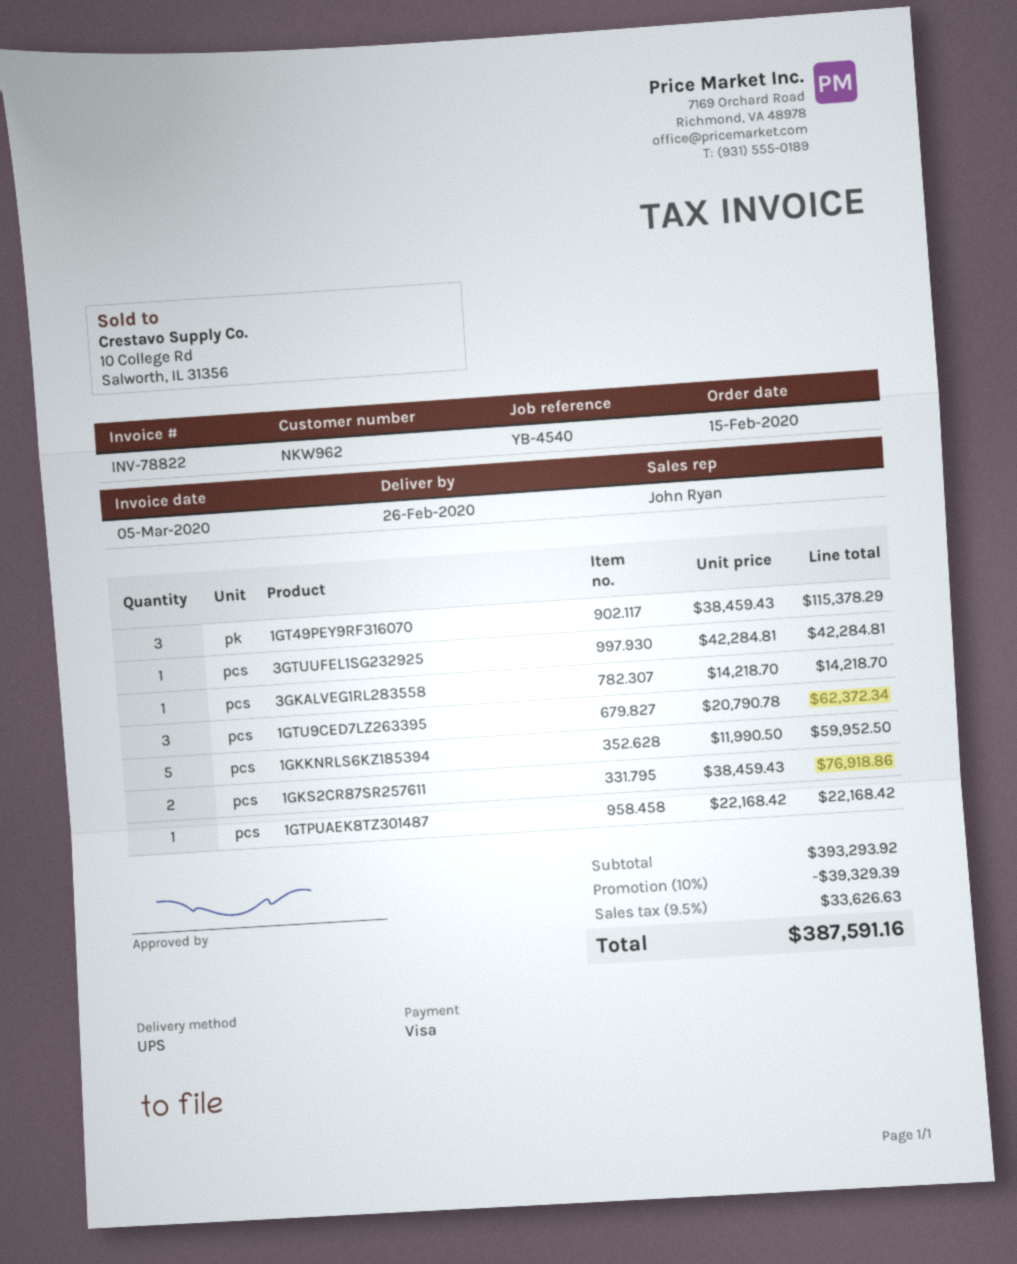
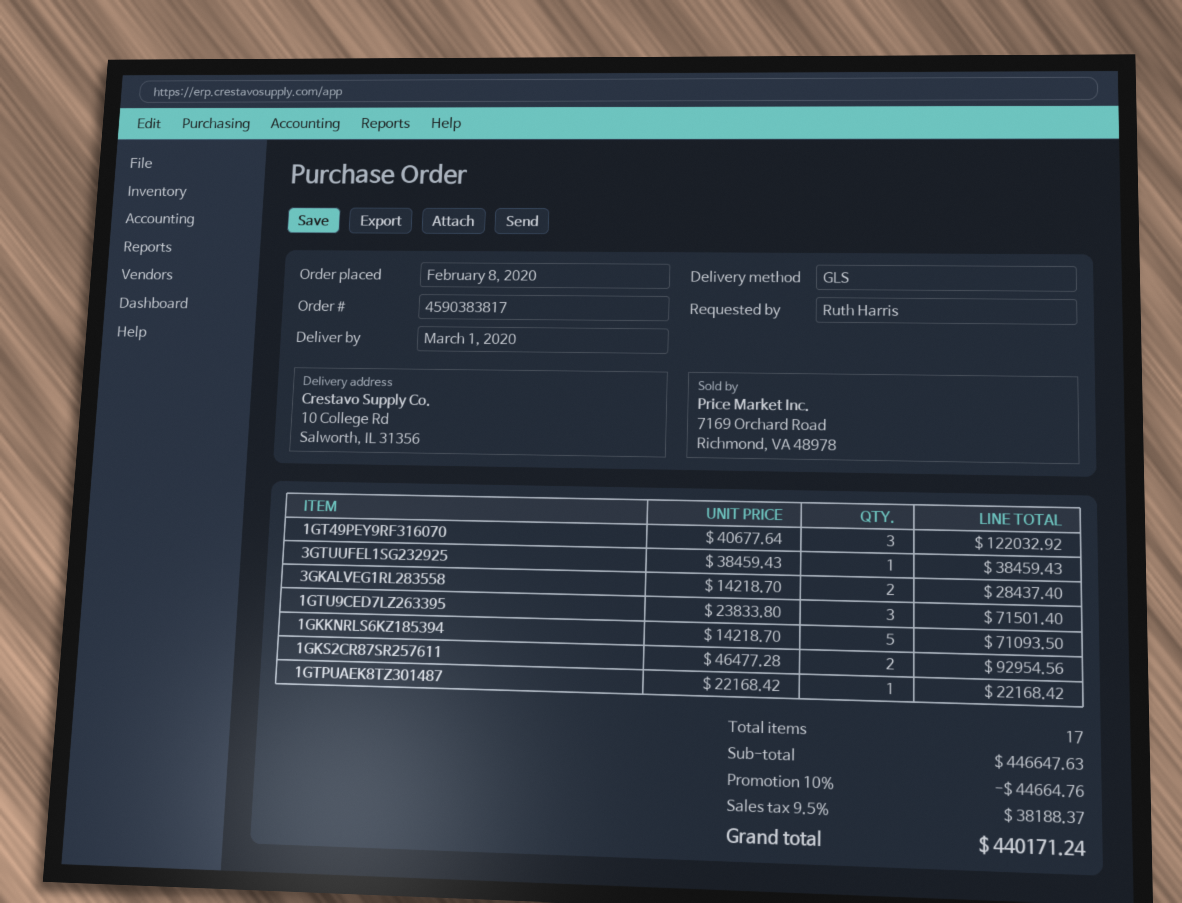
order date: 2020-02-15 -> 2020-02-08
delivery date: 2020-02-26 -> 2020-03-01
shipping method: UPS -> GLS
1GT49PEY9RF316070: 3 x 38459.43 = 115378.29 -> 3 x 40677.64 = 122032.92
3GTUUFEL1SG232925: 1 x 42284.81 = 42284.81 -> 1 x 38459.43 = 38459.43
3GKALVEG1RL283558: 1 x 14218.70 = 14218.70 -> 2 x 14218.70 = 28437.40
1GTU9CED7LZ263395: 3 x 20790.78 = 62372.34 -> 3 x 23833.80 = 71501.40
1GKKNRLS6KZ185394: 5 x 11990.50 = 59952.50 -> 5 x 14218.70 = 71093.50
1GKS2CR87SR257611: 2 x 38459.43 = 76918.86 -> 2 x 46477.28 = 92954.56
subtotal: 393293.92 -> 446647.63
discount: 10% = 39329.39 -> 10% = 44664.76
tax: 9.5% = 33626.63 -> 9.5% = 38188.37
total: 387591.16 -> 440171.24

